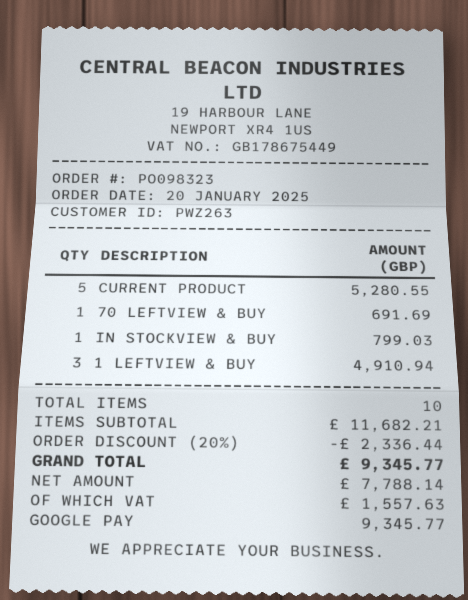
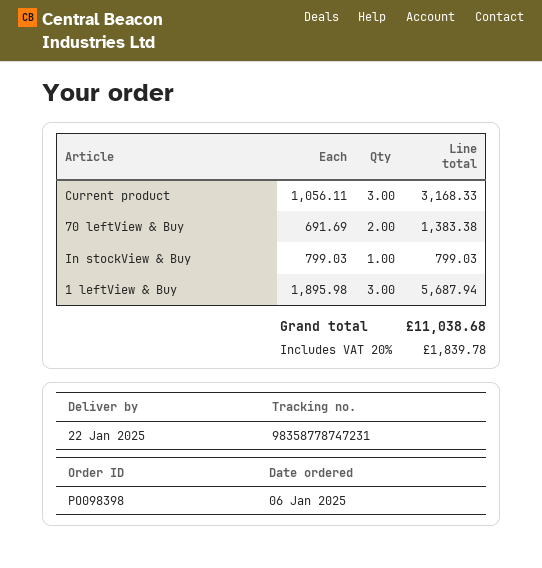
order number: PO098323 -> PO098398
order date: 2025-01-20 -> 2025-01-06
CURRENT PRODUCT: 5 for 5280.55 -> 3 for 3168.33
70 LEFTVIEW & BUY: 1 for 691.69 -> 2 for 1383.38
1 LEFTVIEW & BUY: 3 for 4910.94 -> 3 for 5687.94
discount: 20% = 2336.44 -> none
tax: 1557.63 -> 1839.78
total: 9345.77 -> 11038.68

